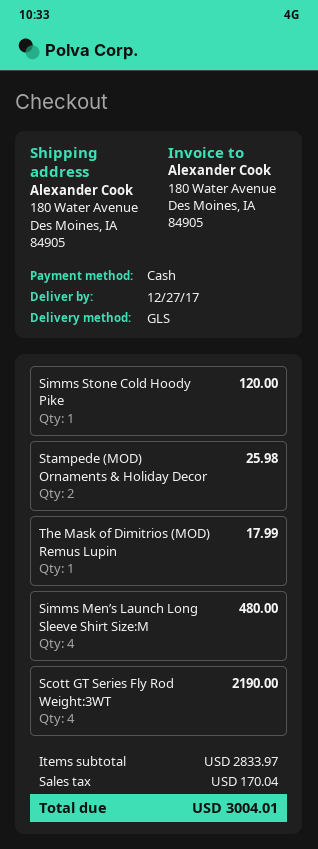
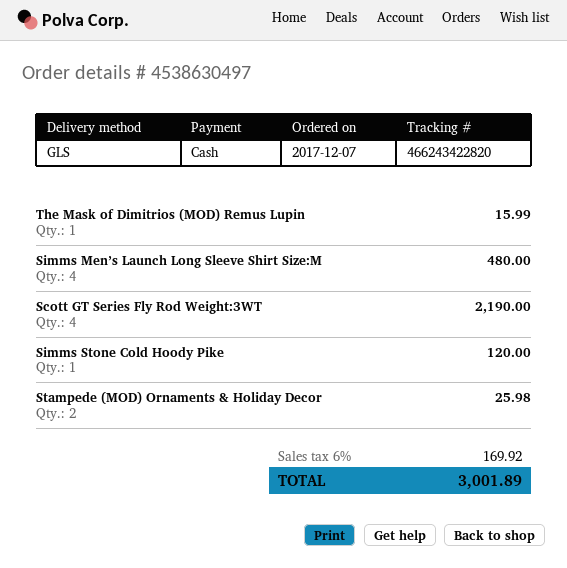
The Mask of Dimitrios (MOD) Remus Lupin: 1 for 17.99 -> 1 for 15.99
tax: 170.04 -> 169.92
total: 3004.01 -> 3001.89

